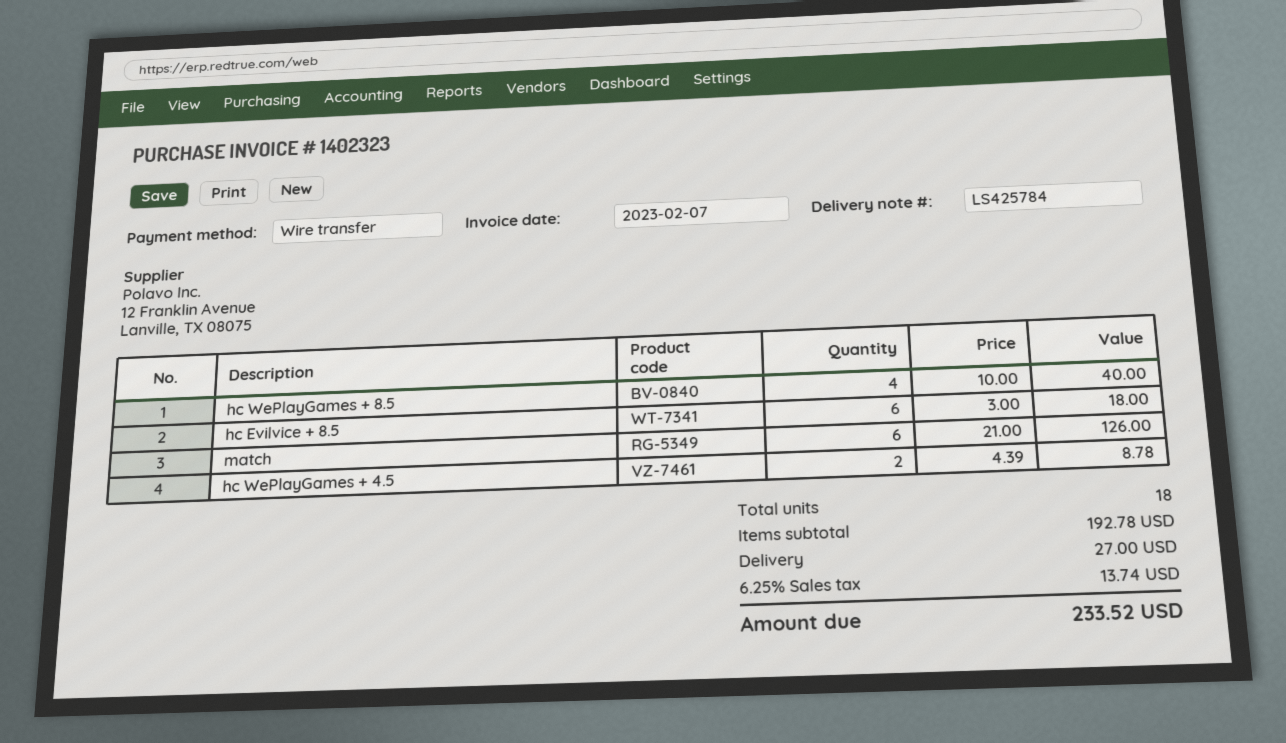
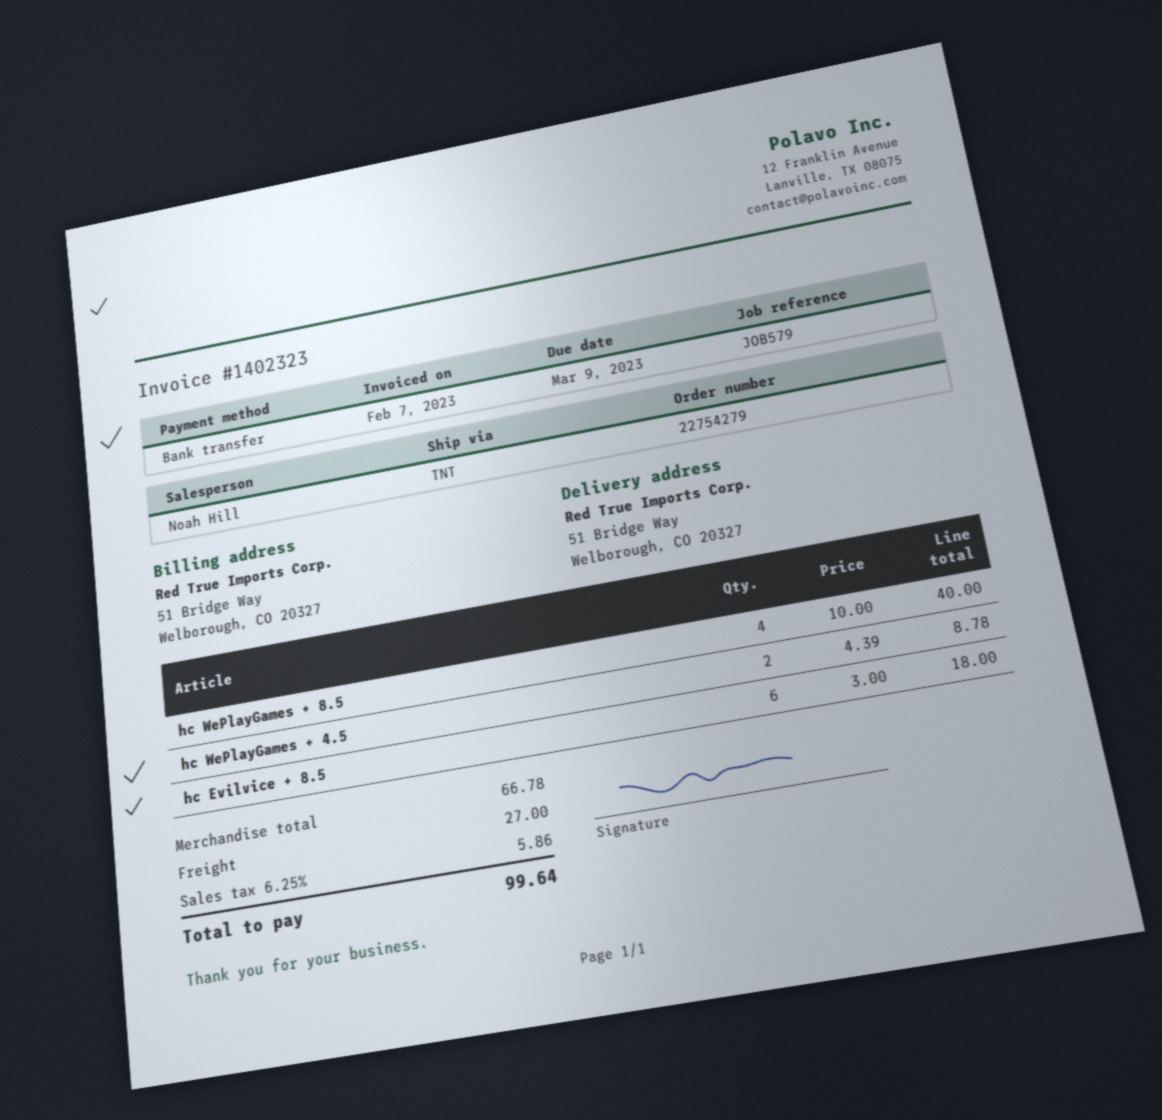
match: 6 x 21.00 = 126.00 -> none
subtotal: 192.78 -> 66.78
tax: 6.25% = 13.74 -> 6.25% = 5.86
total: 233.52 -> 99.64

